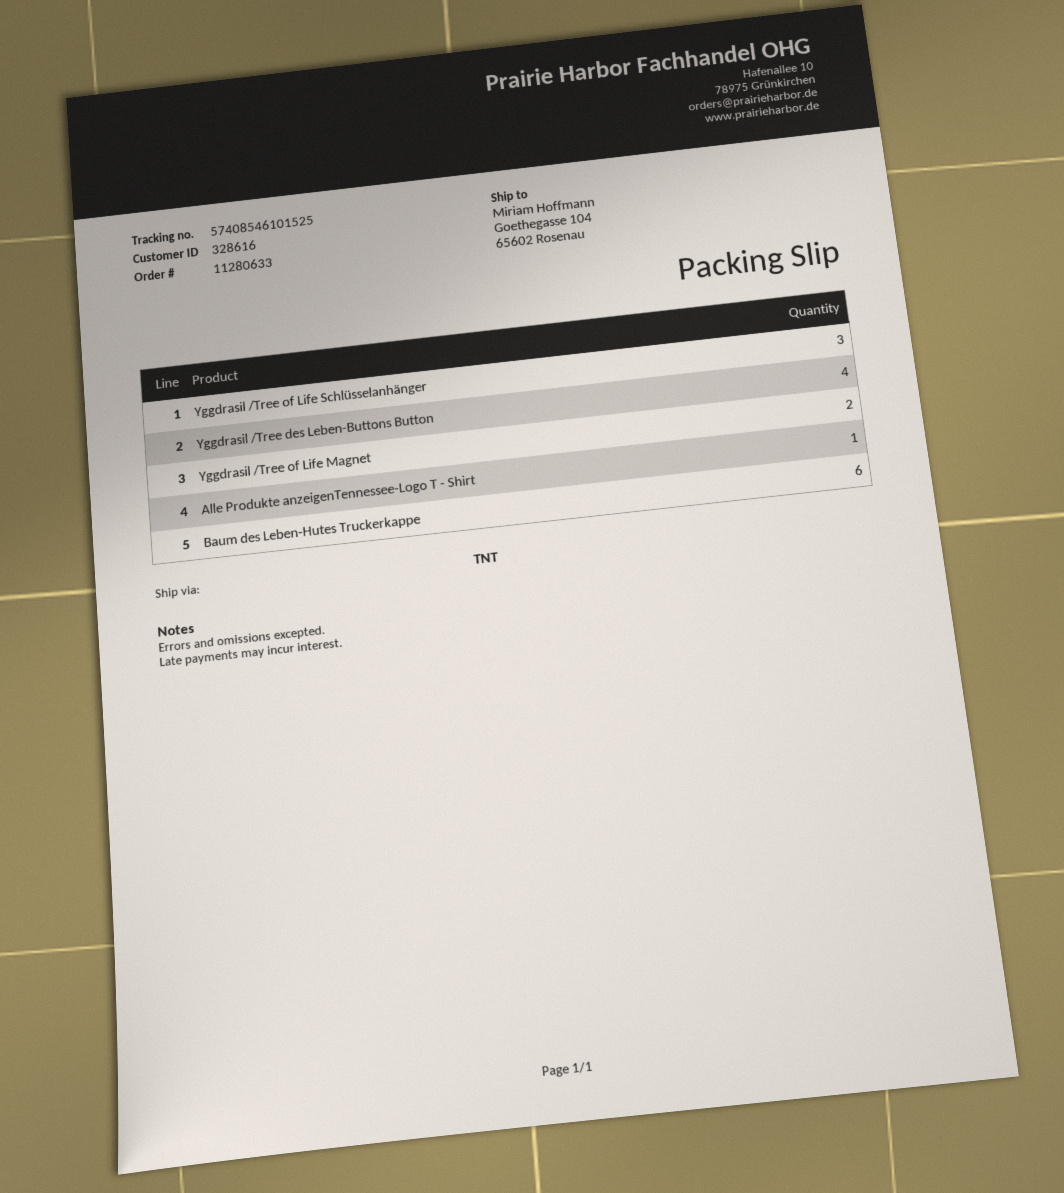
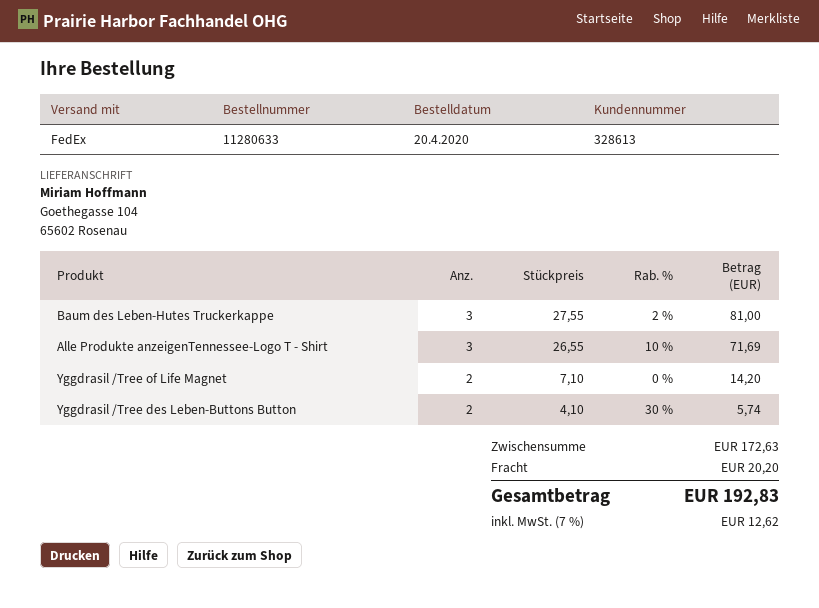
customer number: 328616 -> 328613
shipping method: TNT -> FedEx
Yggdrasil /Tree of Life Schlüsselanhänger: 3 -> none
Yggdrasil /Tree des Leben-Buttons Button: 4 -> 2
Alle Produkte anzeigenTennessee-Logo T - Shirt: 1 -> 3
Baum des Leben-Hutes Truckerkappe: 6 -> 3

